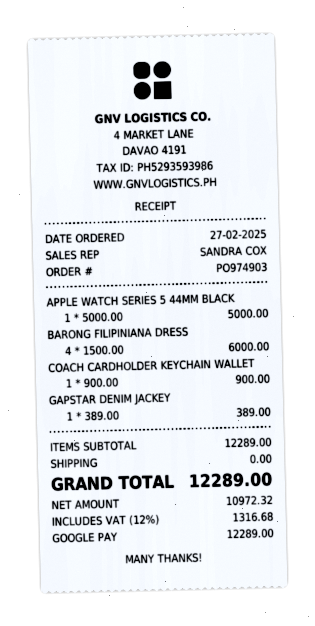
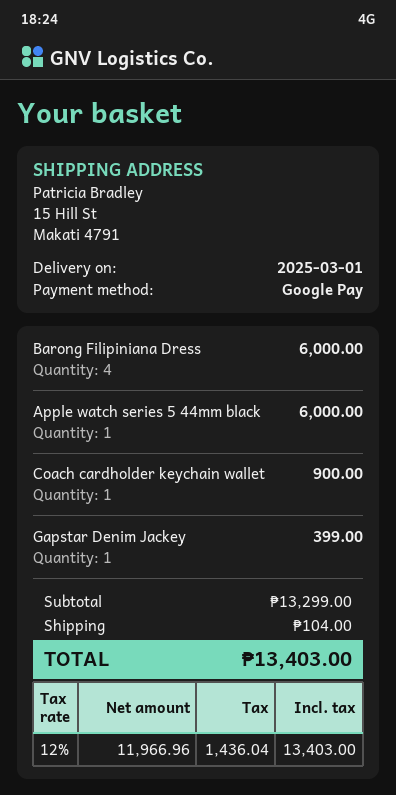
APPLE WATCH SERIES 5 44MM BLACK: 1 for 5000.00 -> 1 for 6000.00
GAPSTAR DENIM JACKEY: 1 for 389.00 -> 1 for 399.00
subtotal: 12289.00 -> 13299.00
shipping: 0.00 -> 104.00
net: 10972.32 -> 11966.96
tax: 12% = 1316.68 -> 12% = 1436.04
total: 12289.00 -> 13403.00

